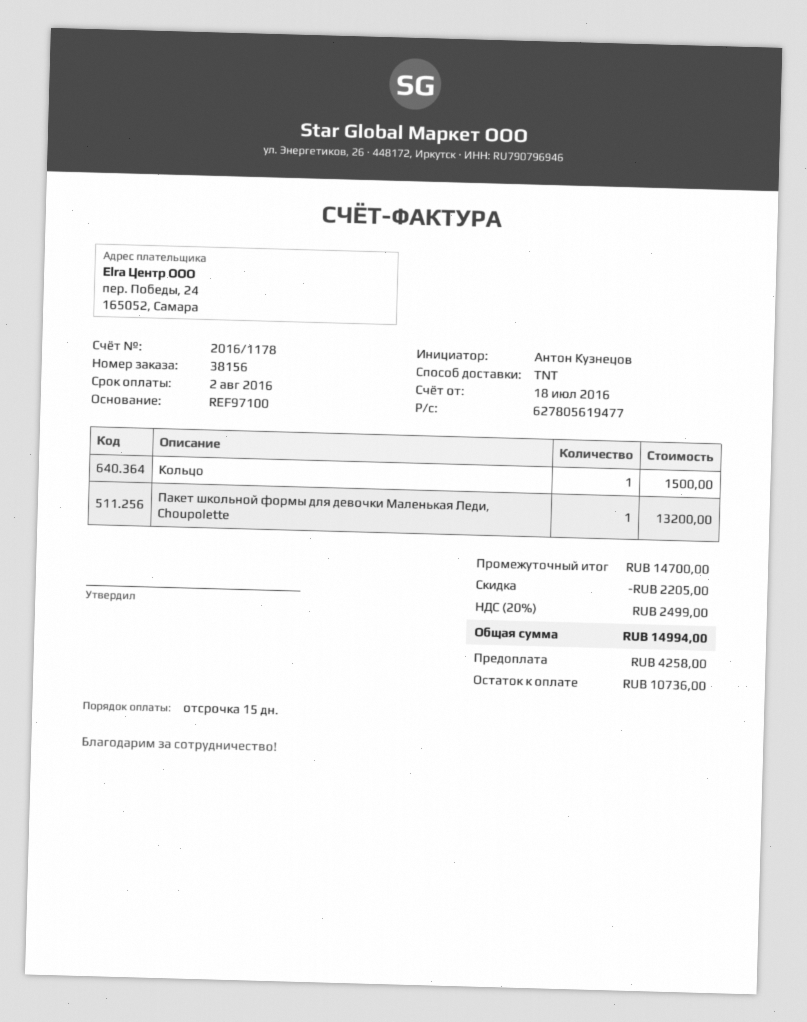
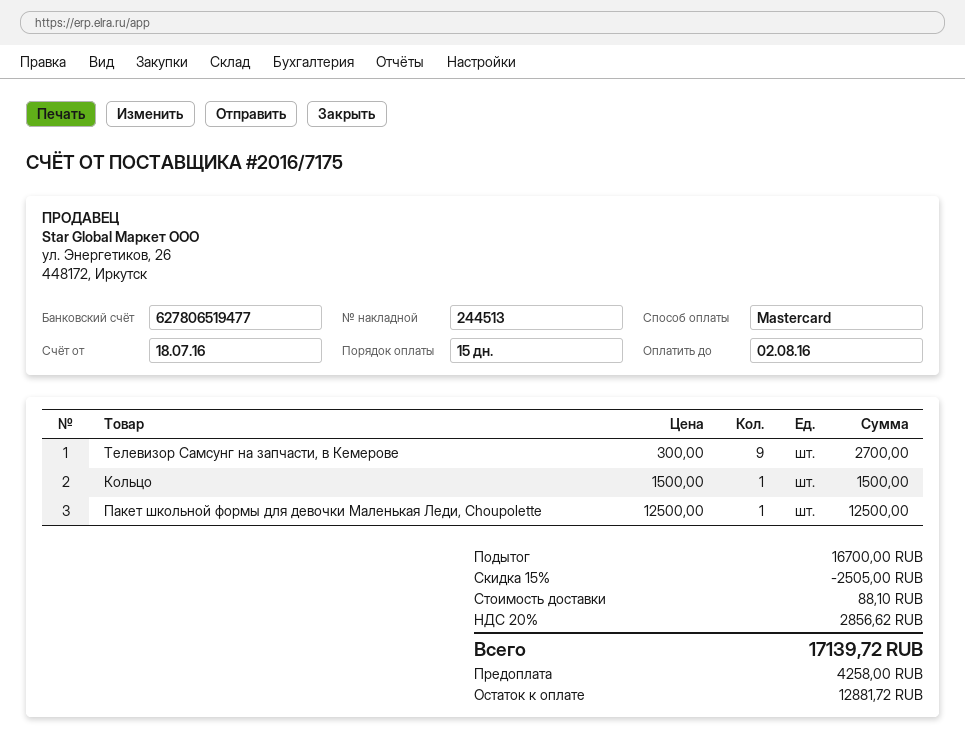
invoice number: 2016/1178 -> 2016/7175
bank account: 627805619477 -> 627806519477
Пакет школьной формы для девочки Маленькая Леди, Choupolette: 1 for 13200.00 -> 1 for 12500.00
Телевизор Самсунг на запчасти, в Кемерове: none -> 9 for 2700.00
subtotal: 14700.00 -> 16700.00
discount: 2205.00 -> 2505.00
shipping: none -> 88.10
tax: 20% = 2499.00 -> 20% = 2856.62
total: 14994.00 -> 17139.72
balance: 10736.00 -> 12881.72

